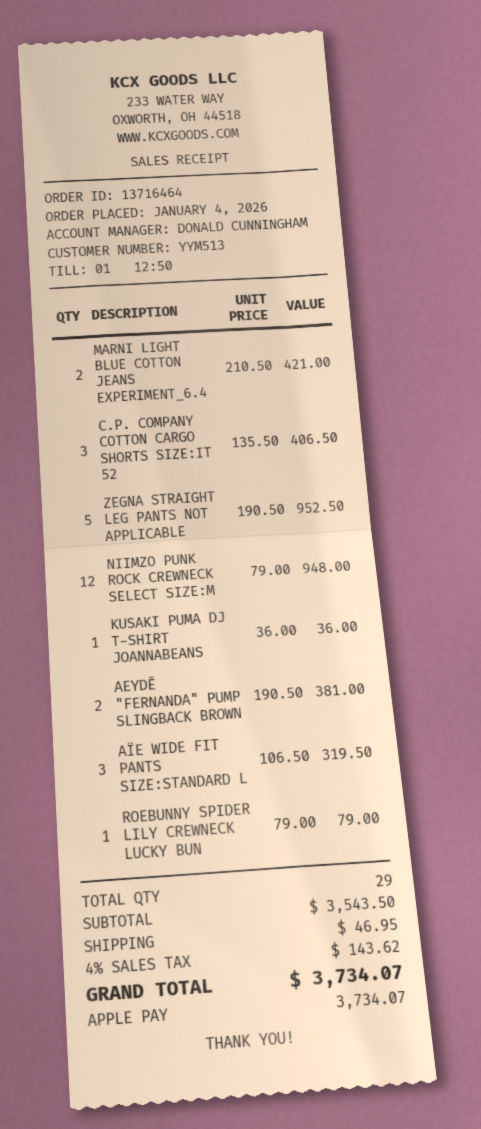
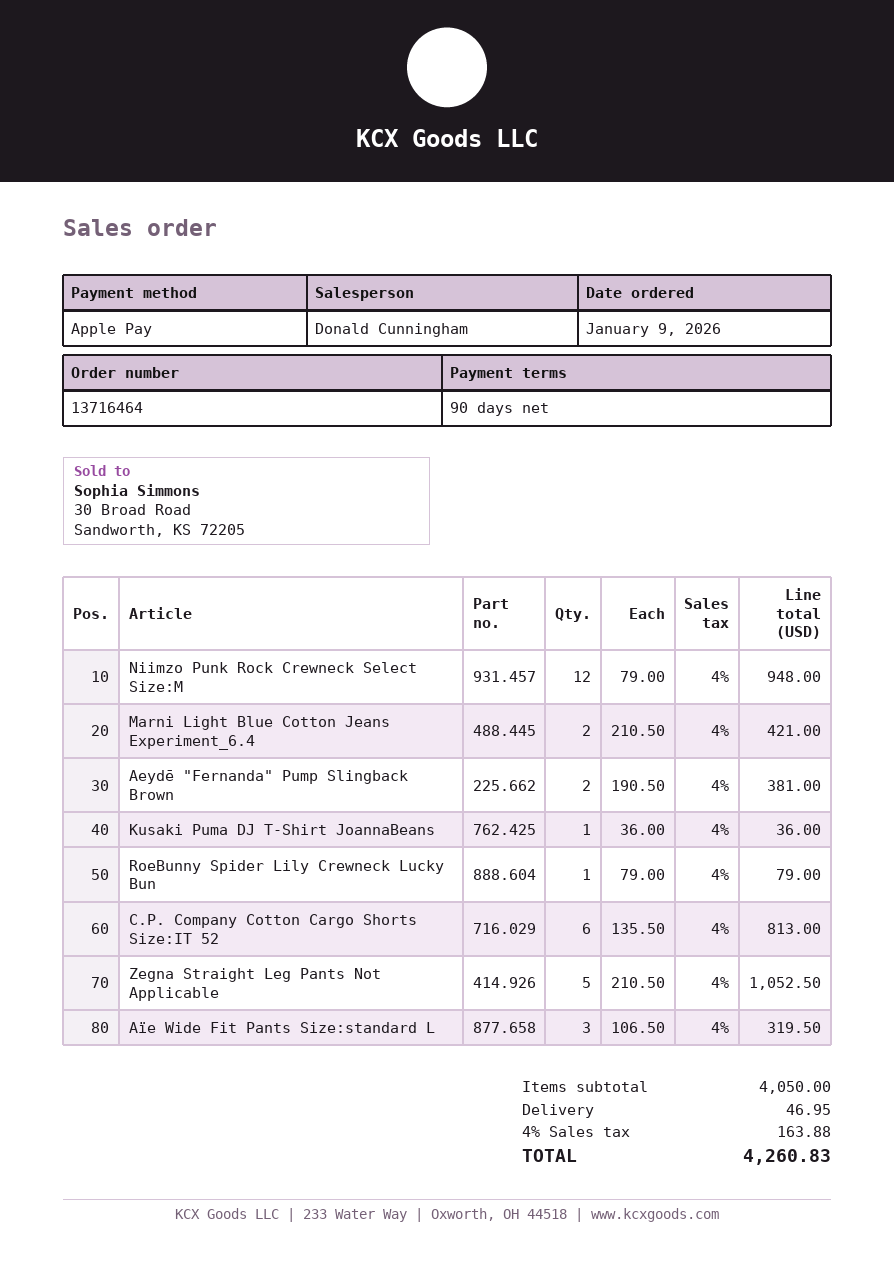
order date: 2026-01-04 -> 2026-01-09
C.P. COMPANY COTTON CARGO SHORTS SIZE:IT 52: 3 x 135.50 = 406.50 -> 6 x 135.50 = 813.00
ZEGNA STRAIGHT LEG PANTS NOT APPLICABLE: 5 x 190.50 = 952.50 -> 5 x 210.50 = 1052.50
subtotal: 3543.50 -> 4050.00
tax: 4% = 143.62 -> 4% = 163.88
total: 3734.07 -> 4260.83

